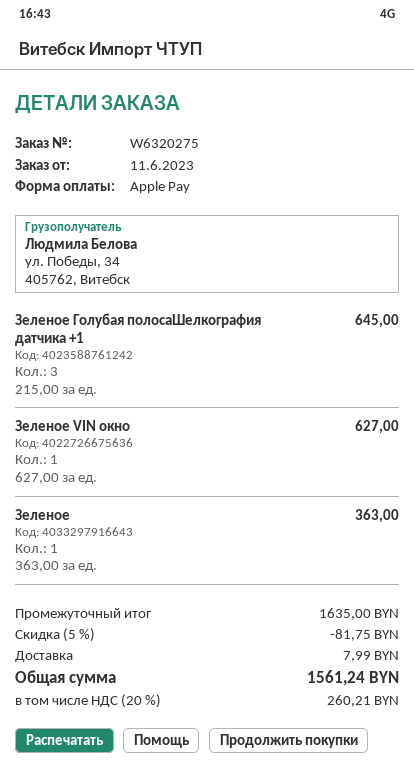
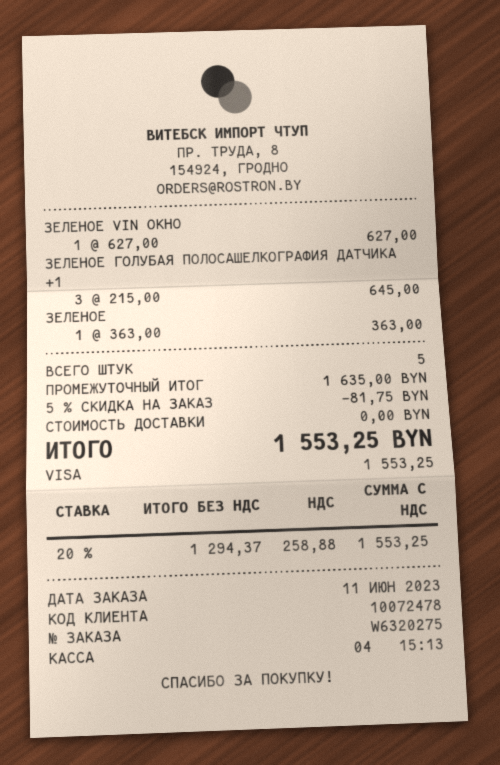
payment method: Apple Pay -> Visa
shipping: 7.99 -> 0.00
tax: 20% = 260.21 -> 20% = 258.88
total: 1561.24 -> 1553.25

